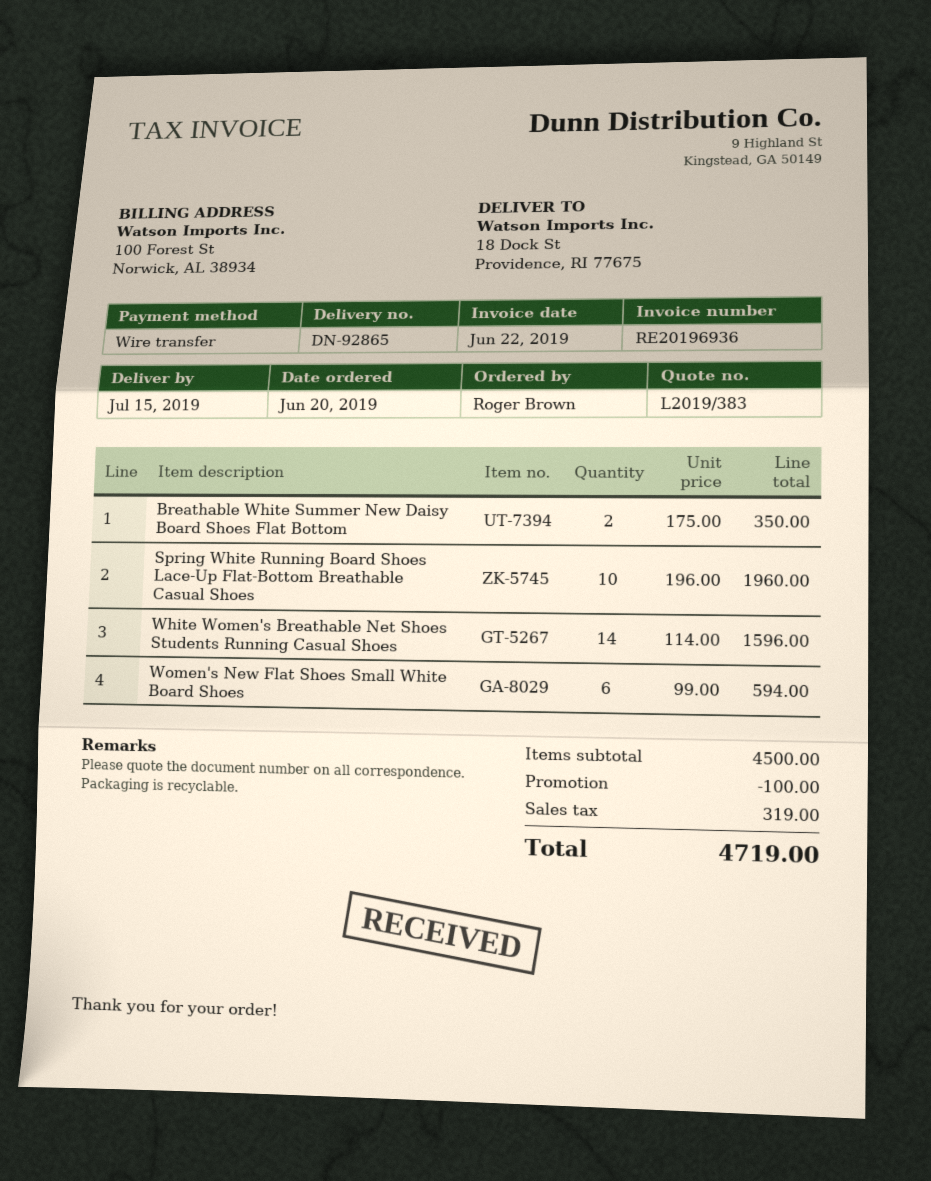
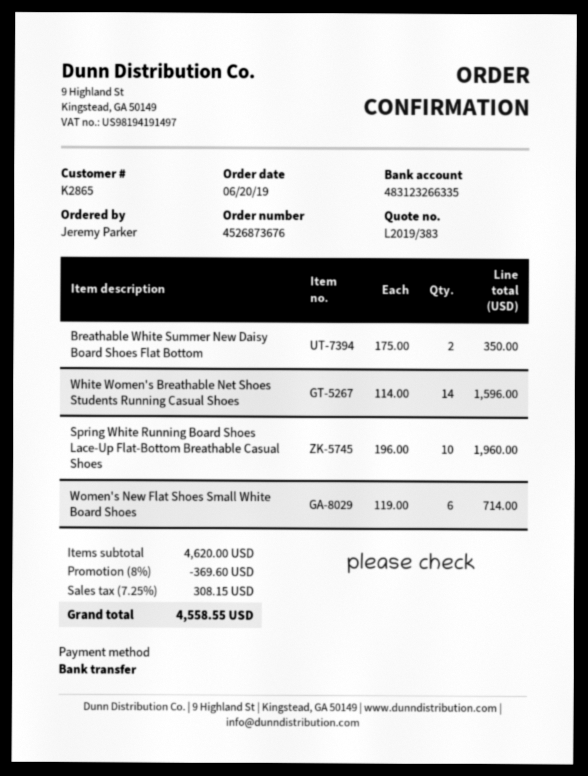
ordered by: Roger Brown -> Jeremy Parker
Women's New Flat Shoes Small White Board Shoes: 6 x 99.00 = 594.00 -> 6 x 119.00 = 714.00
subtotal: 4500.00 -> 4620.00
discount: 100.00 -> 369.60
tax: 319.00 -> 308.15
total: 4719.00 -> 4558.55

